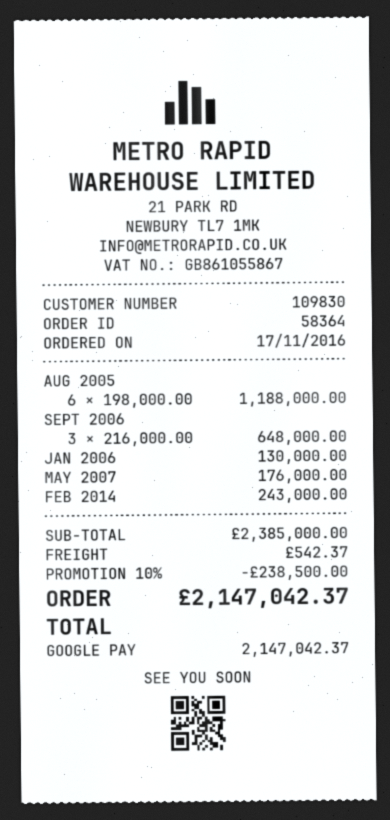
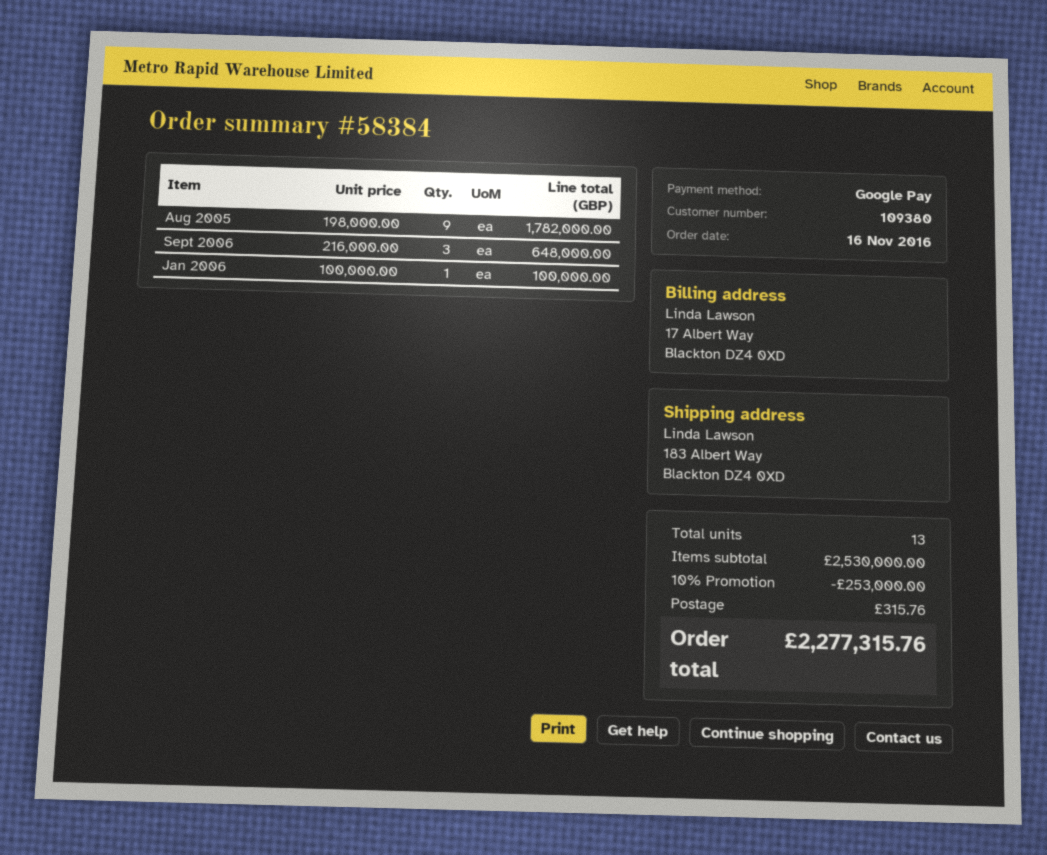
order number: 58364 -> 58384
order date: 2016-11-17 -> 2016-11-16
customer number: 109830 -> 109380
AUG 2005: 6 x 198000.00 = 1188000.00 -> 9 x 198000.00 = 1782000.00
JAN 2006: 1 x 130000.00 = 130000.00 -> 1 x 100000.00 = 100000.00
MAY 2007: 1 x 176000.00 = 176000.00 -> none
FEB 2014: 1 x 243000.00 = 243000.00 -> none
subtotal: 2385000.00 -> 2530000.00
discount: 10% = 238500.00 -> 10% = 253000.00
shipping: 542.37 -> 315.76
total: 2147042.37 -> 2277315.76

